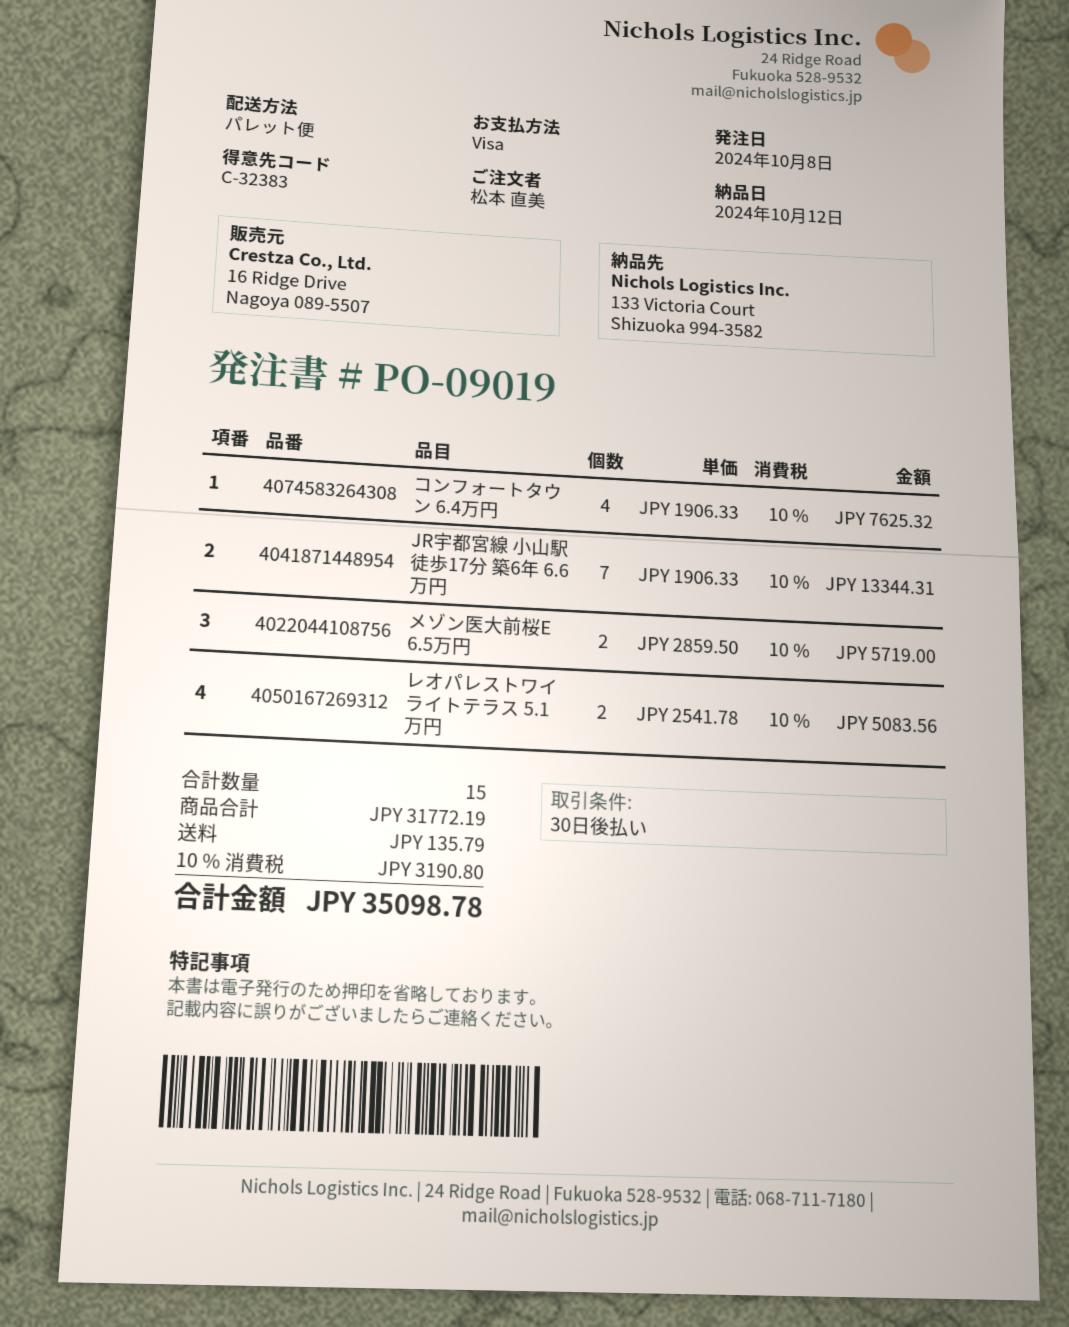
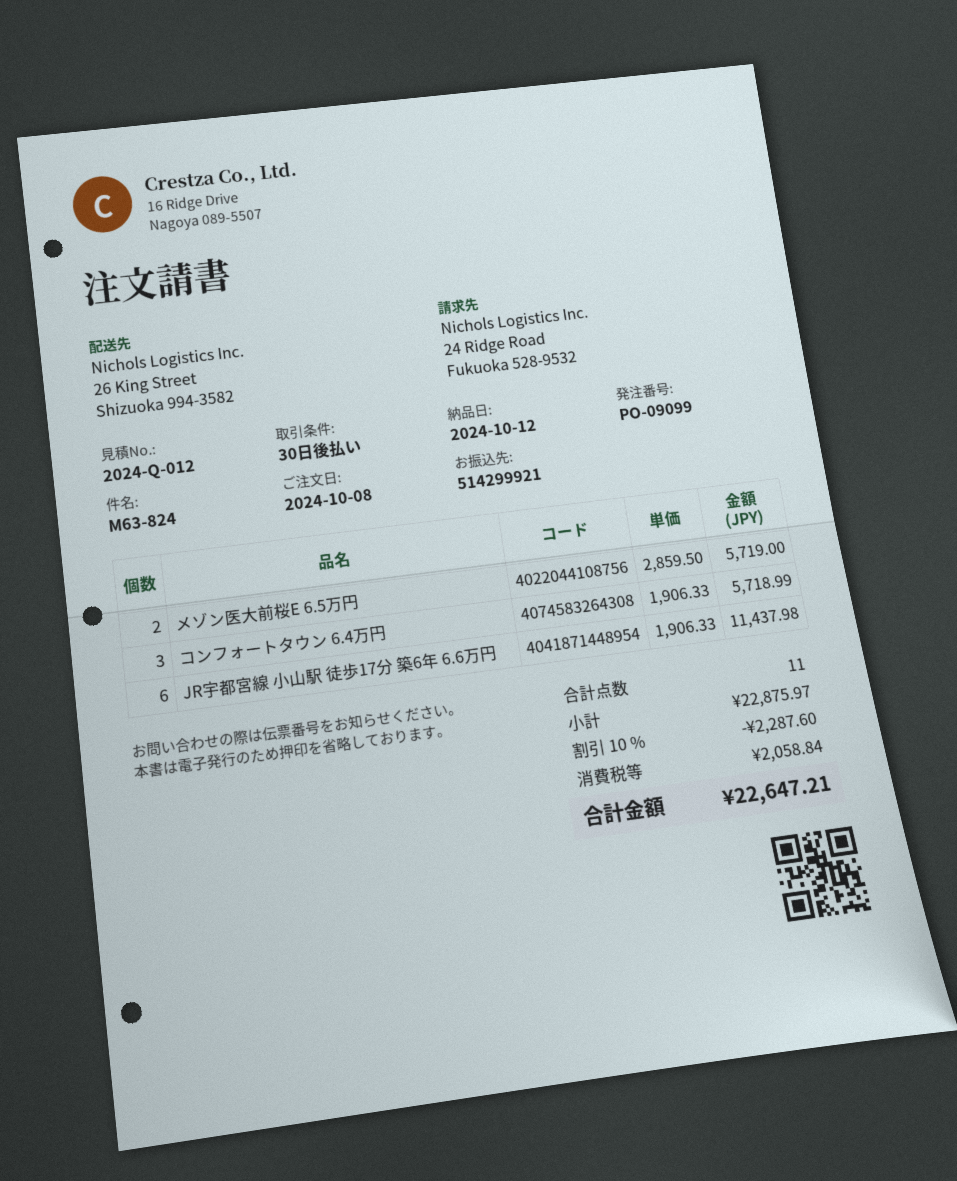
order number: PO-09019 -> PO-09099
ship to: 133 Victoria Court, Shizuoka 994-3582 -> 26 King Street, Shizuoka 994-3582
コンフォートタウン 6.4万円: 4 x 1906.33 = 7625.32 -> 3 x 1906.33 = 5718.99
JR宇都宮線 小山駅 徒歩17分 築6年 6.6万円: 7 x 1906.33 = 13344.31 -> 6 x 1906.33 = 11437.98
レオパレストワイライトテラス 5.1万円: 2 x 2541.78 = 5083.56 -> none
total quantity: 15 -> 11
subtotal: 31772.19 -> 22875.97
discount: none -> 10% = 2287.60
shipping: 135.79 -> none
tax: 3190.80 -> 2058.84
total: 35098.78 -> 22647.21

